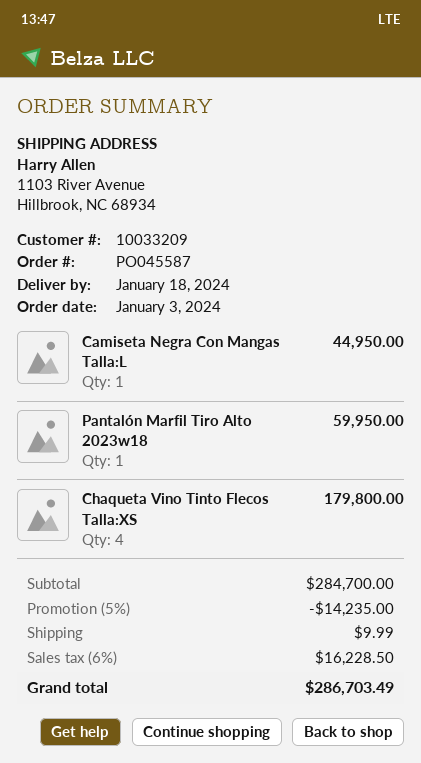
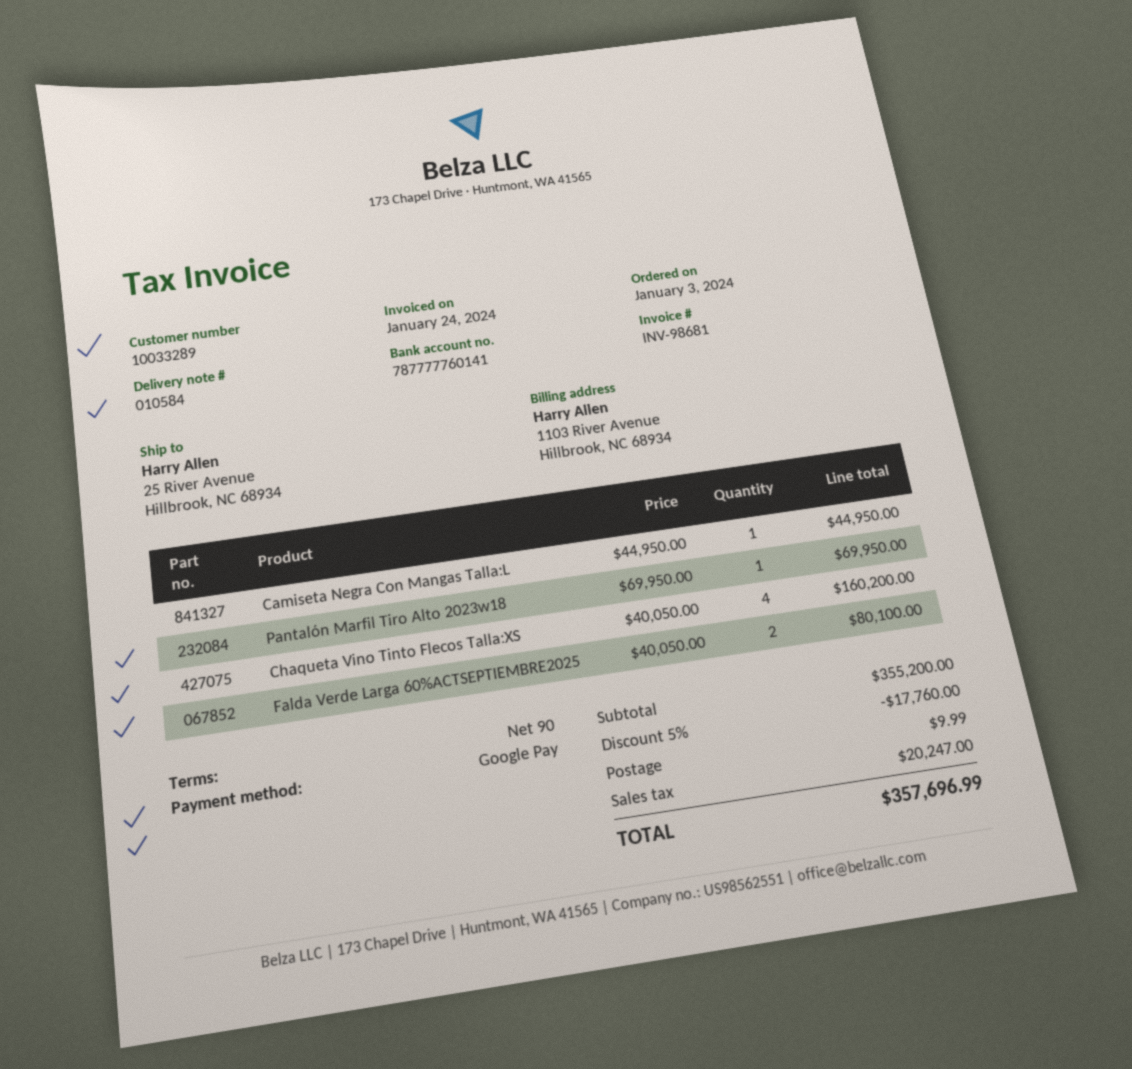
customer number: 10033209 -> 10033289
ship to: 1103 River Avenue, Hillbrook, NC 68934 -> 25 River Avenue, Hillbrook, NC 68934
Pantalón Marfil Tiro Alto 2023w18: 1 for 59950.00 -> 1 for 69950.00
Chaqueta Vino Tinto Flecos Talla:XS: 4 for 179800.00 -> 4 for 160200.00
Falda Verde Larga 60%ACTSEPTIEMBRE2025: none -> 2 for 80100.00
subtotal: 284700.00 -> 355200.00
discount: 5% = 14235.00 -> 5% = 17760.00
tax: 16228.50 -> 20247.00
total: 286703.49 -> 357696.99

